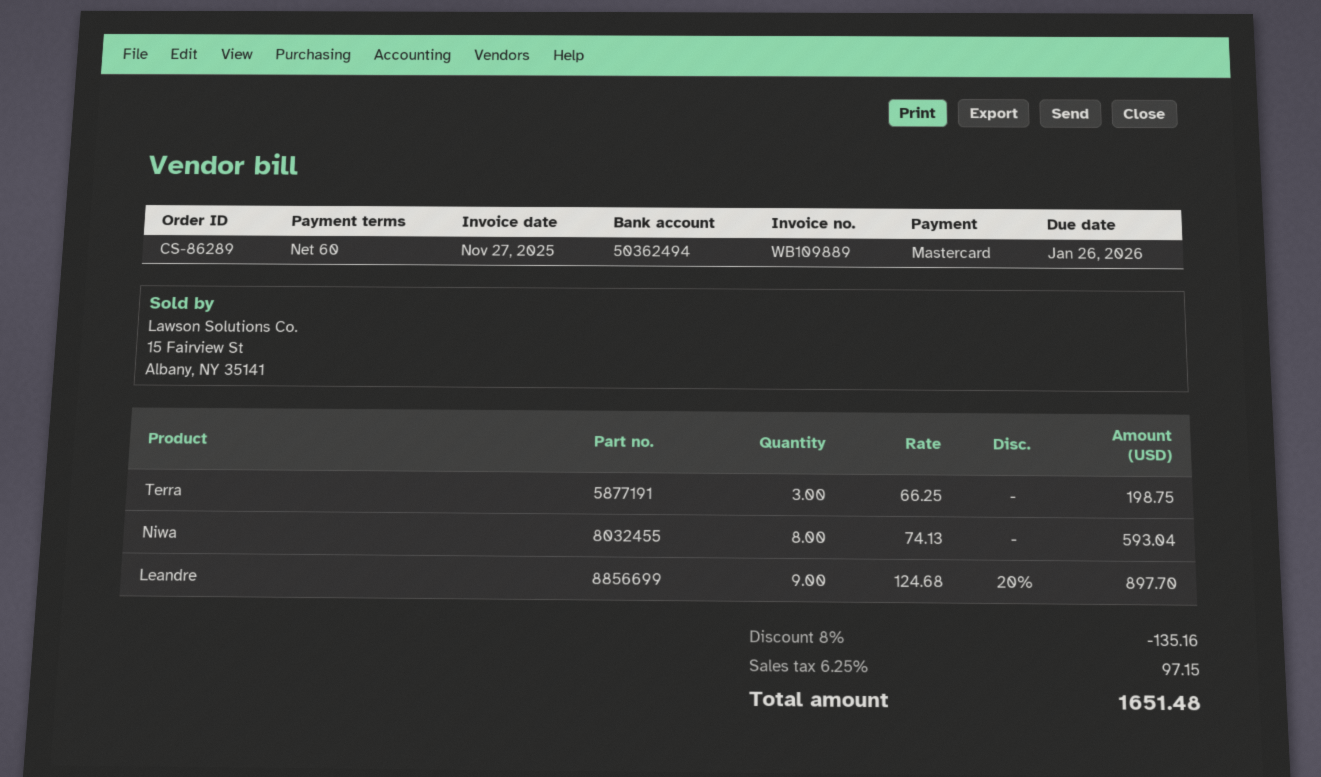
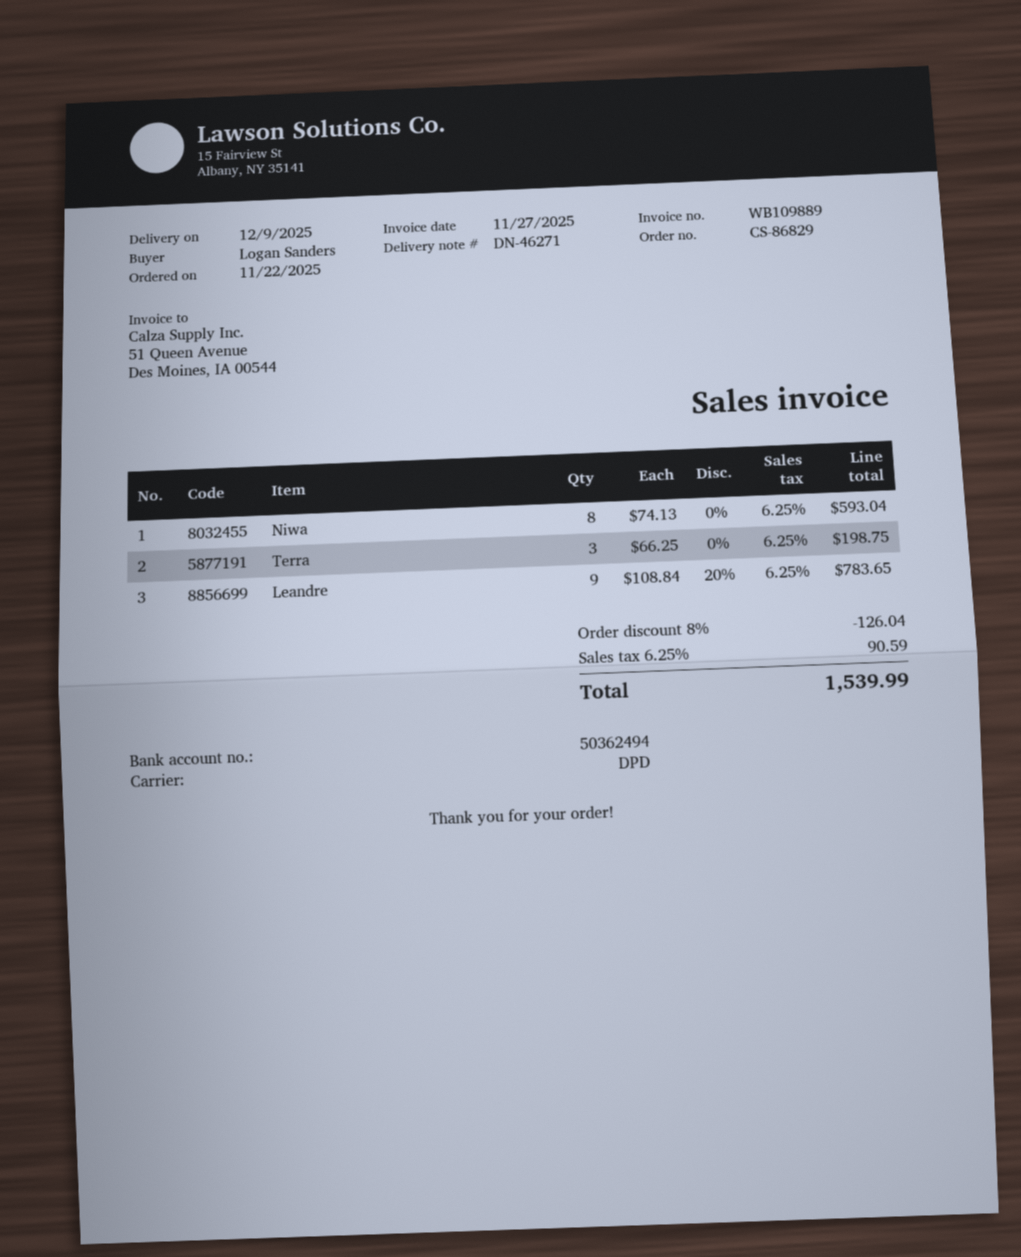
order number: CS-86289 -> CS-86829
Leandre: 9 x 124.68 - 20% = 897.70 -> 9 x 108.84 - 20% = 783.65
discount: 8% = 135.16 -> 8% = 126.04
tax: 6.25% = 97.15 -> 6.25% = 90.59
total: 1651.48 -> 1539.99

